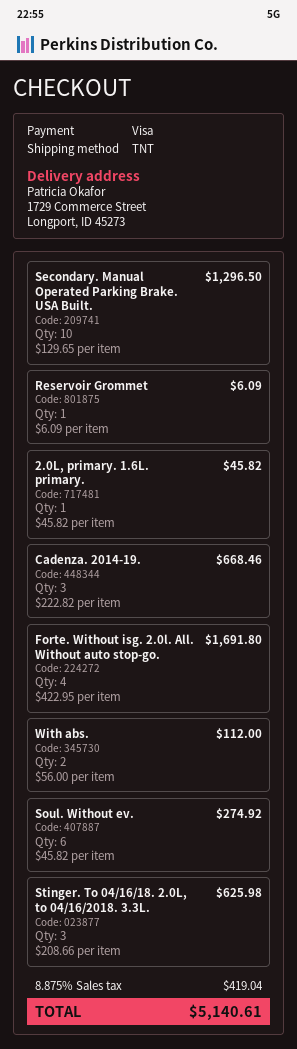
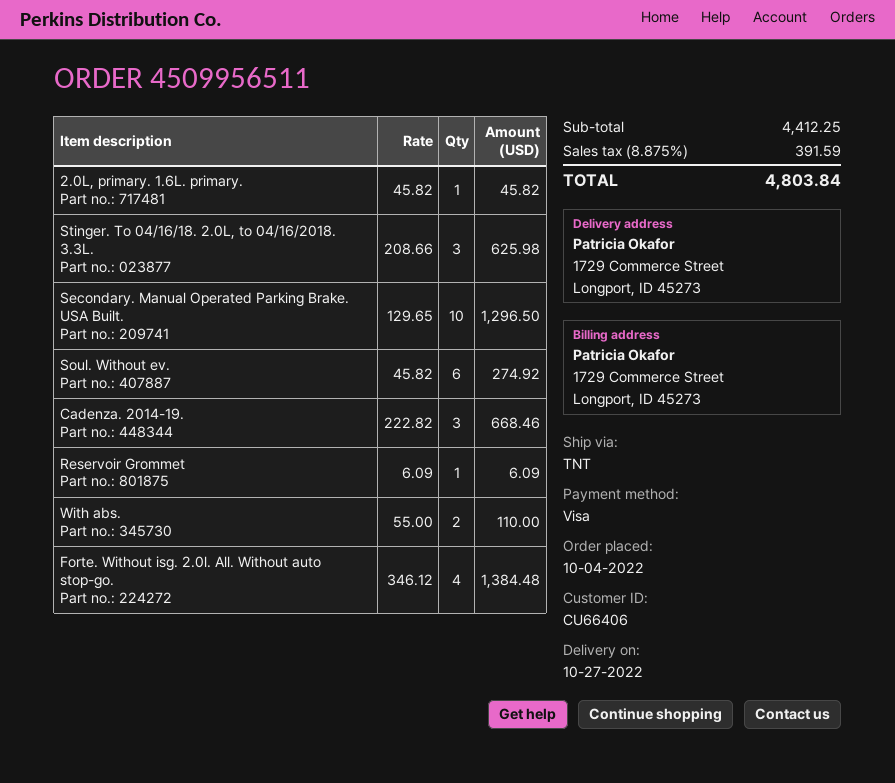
Forte. Without isg. 2.0l. All. Without auto stop-go.: 4 x 422.95 = 1691.80 -> 4 x 346.12 = 1384.48
With abs.: 2 x 56.00 = 112.00 -> 2 x 55.00 = 110.00
tax: 8.875% = 419.04 -> 8.875% = 391.59
total: 5140.61 -> 4803.84

